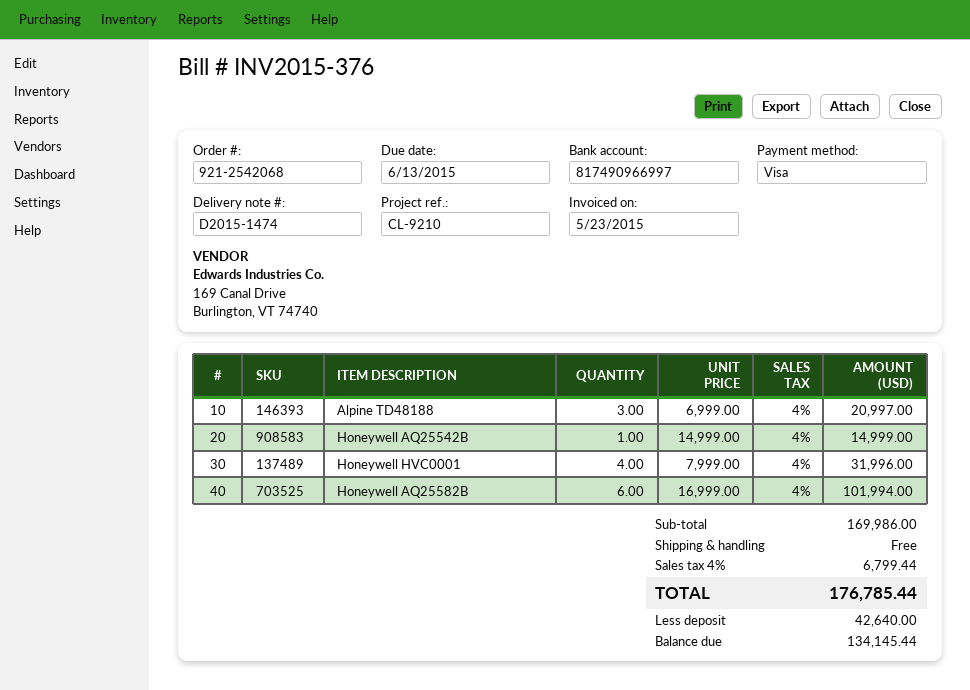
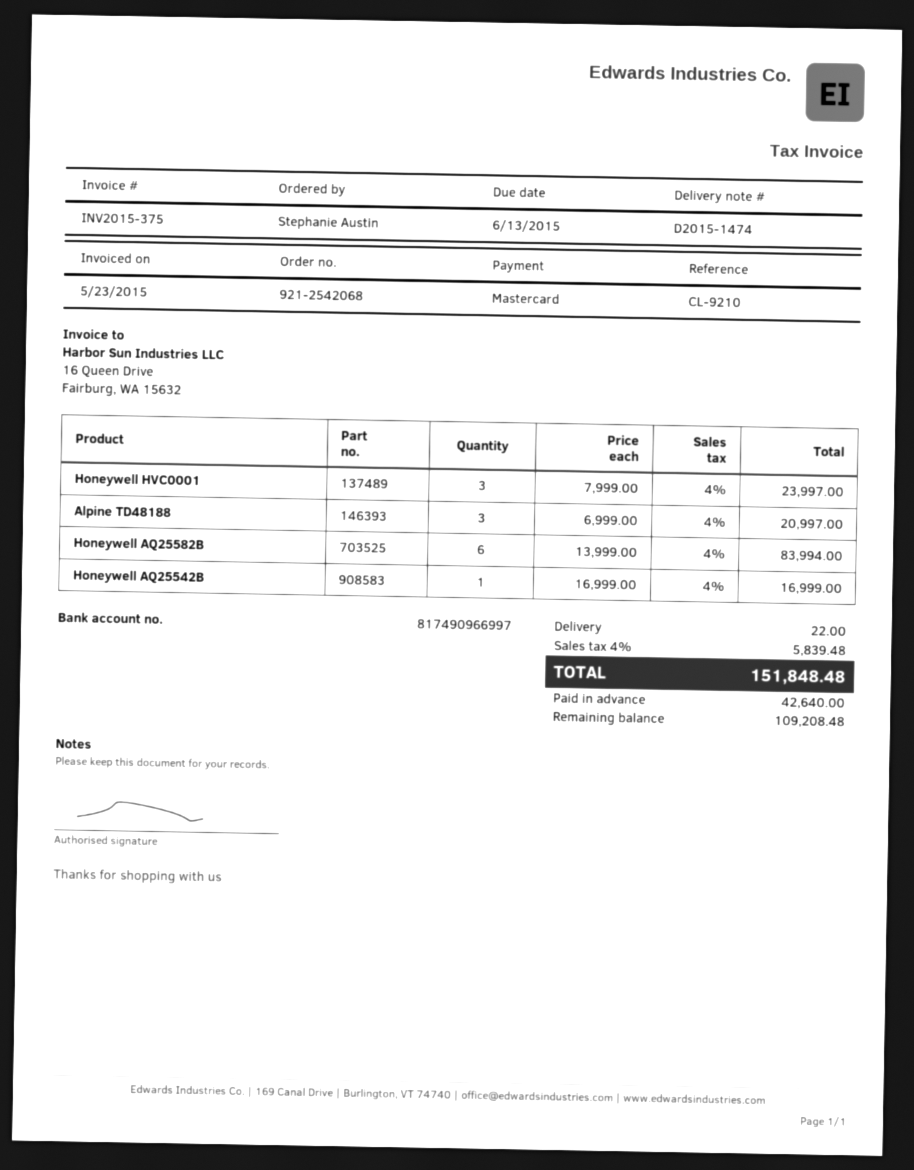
invoice number: INV2015-376 -> INV2015-375
payment method: Visa -> Mastercard
Honeywell AQ25542B: 1 x 14999.00 = 14999.00 -> 1 x 16999.00 = 16999.00
Honeywell HVC0001: 4 x 7999.00 = 31996.00 -> 3 x 7999.00 = 23997.00
Honeywell AQ25582B: 6 x 16999.00 = 101994.00 -> 6 x 13999.00 = 83994.00
shipping: 0.00 -> 22.00
tax: 4% = 6799.44 -> 4% = 5839.48
total: 176785.44 -> 151848.48
balance: 134145.44 -> 109208.48

